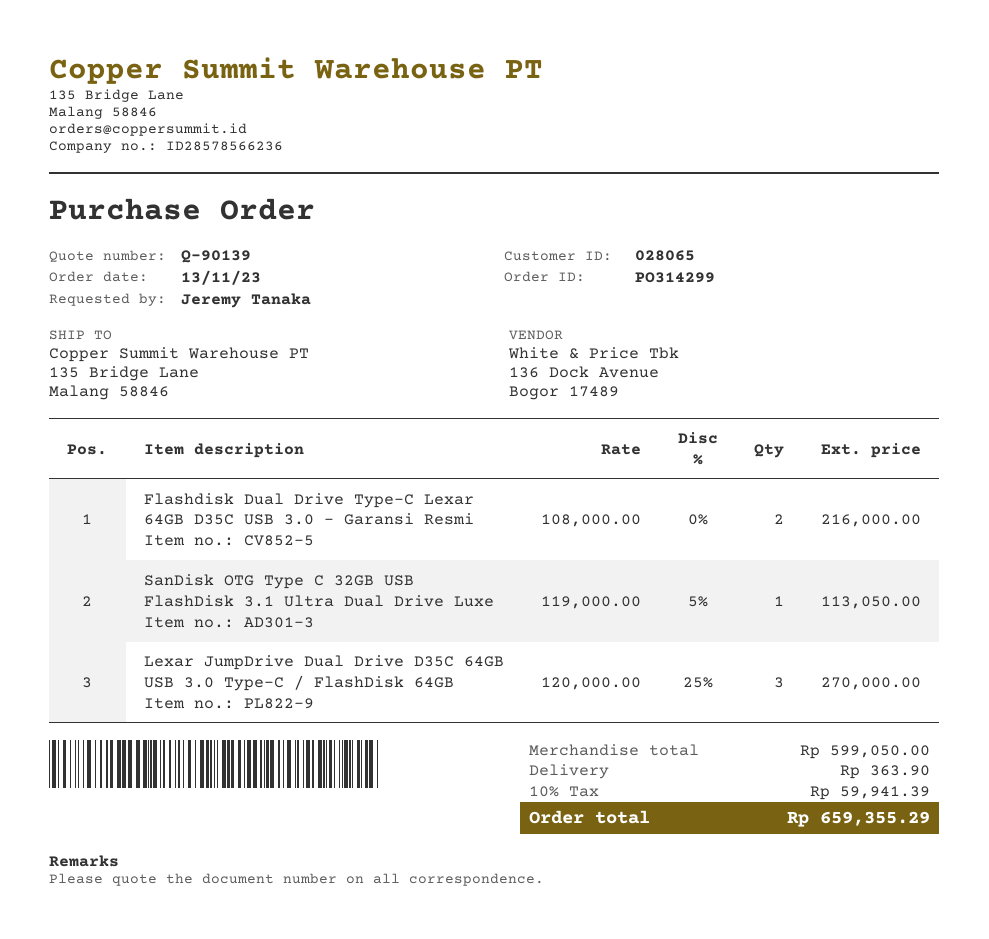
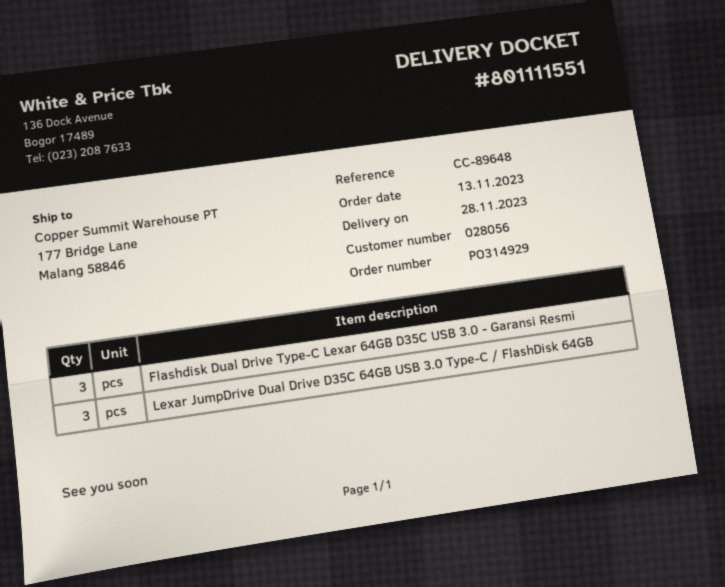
order number: PO314299 -> PO314929
customer number: 028065 -> 028056
ship to: 135 Bridge Lane, Malang 58846 -> 177 Bridge Lane, Malang 58846
Flashdisk Dual Drive Type-C Lexar 64GB D35C USB 3.0 - Garansi Resmi: 2 -> 3
SanDisk OTG Type C 32GB USB FlashDisk 3.1 Ultra Dual Drive Luxe: 1 -> none

